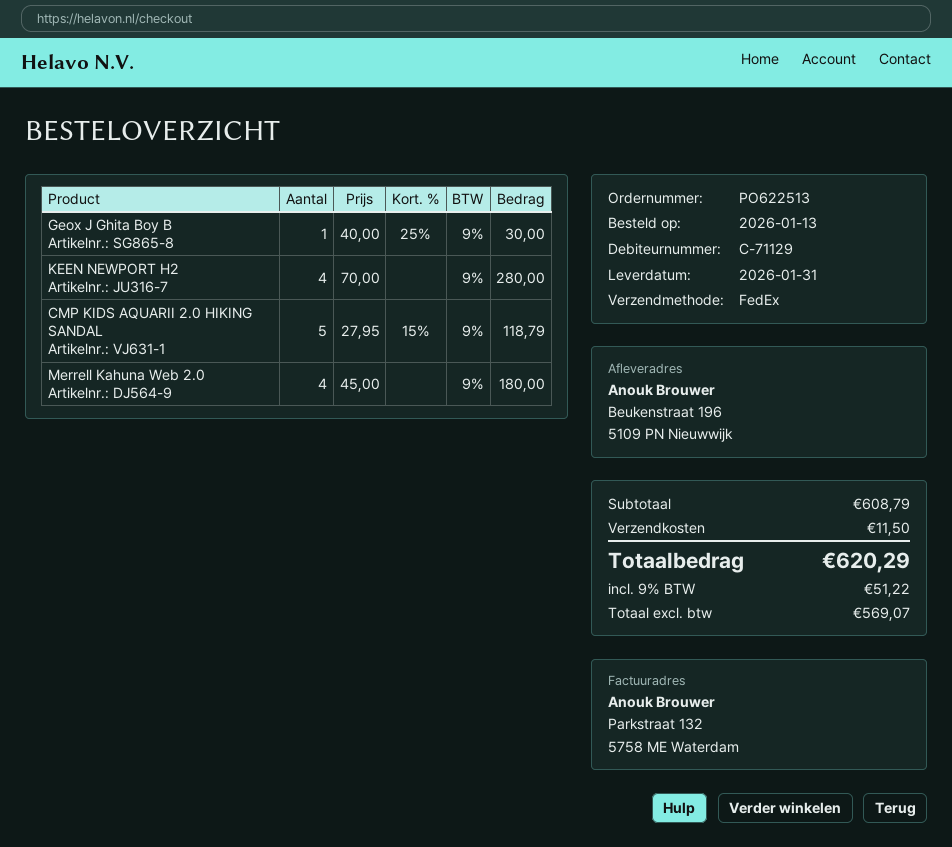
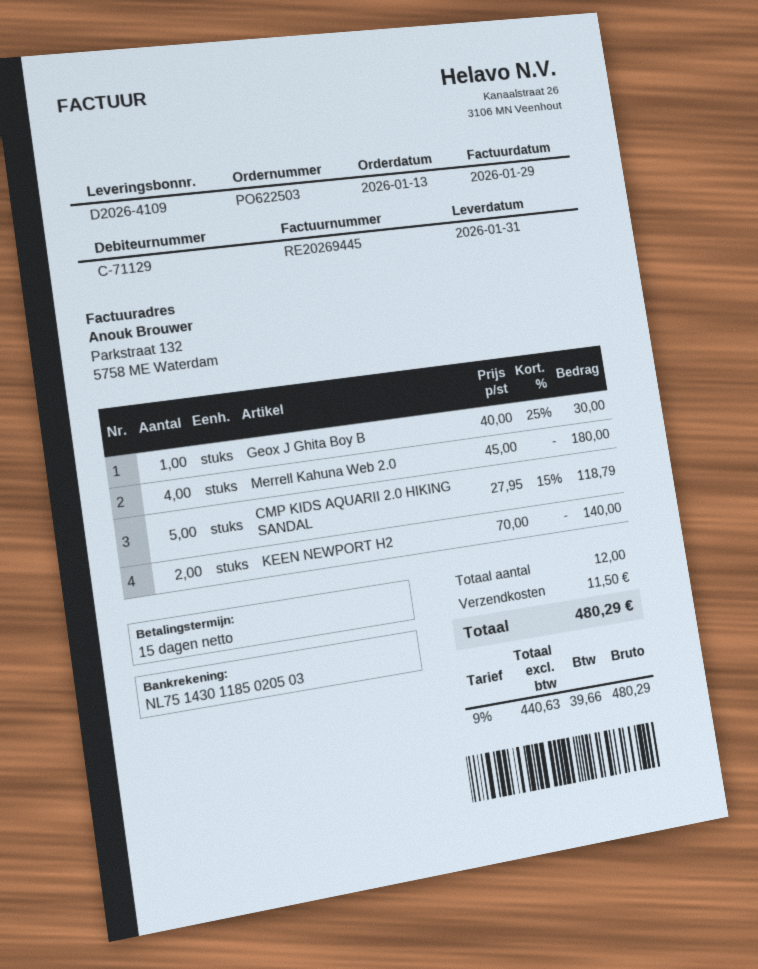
order number: PO622513 -> PO622503
KEEN NEWPORT H2: 4 x 70.00 = 280.00 -> 2 x 70.00 = 140.00
net: 569.07 -> 440.63
tax: 9% = 51.22 -> 9% = 39.66
total: 620.29 -> 480.29

